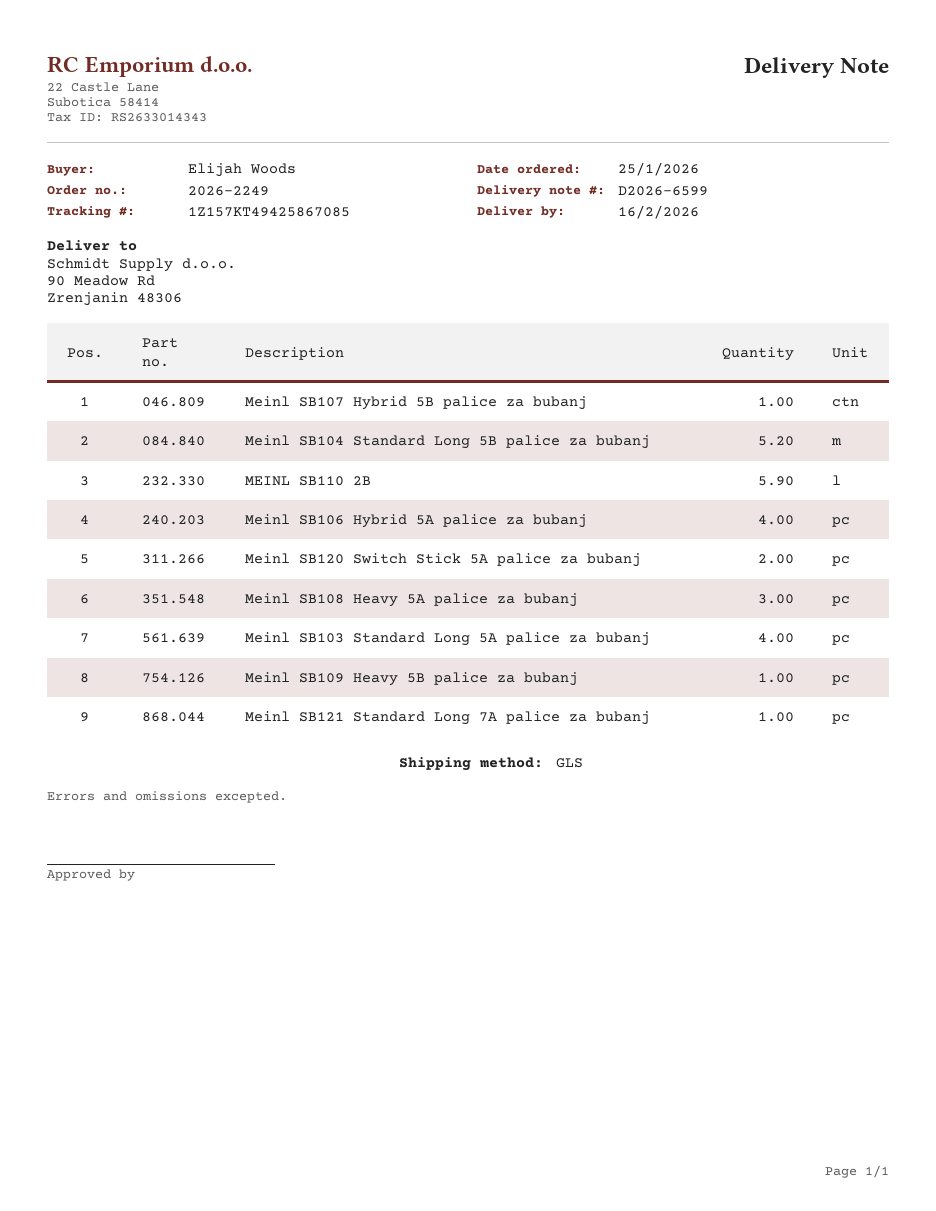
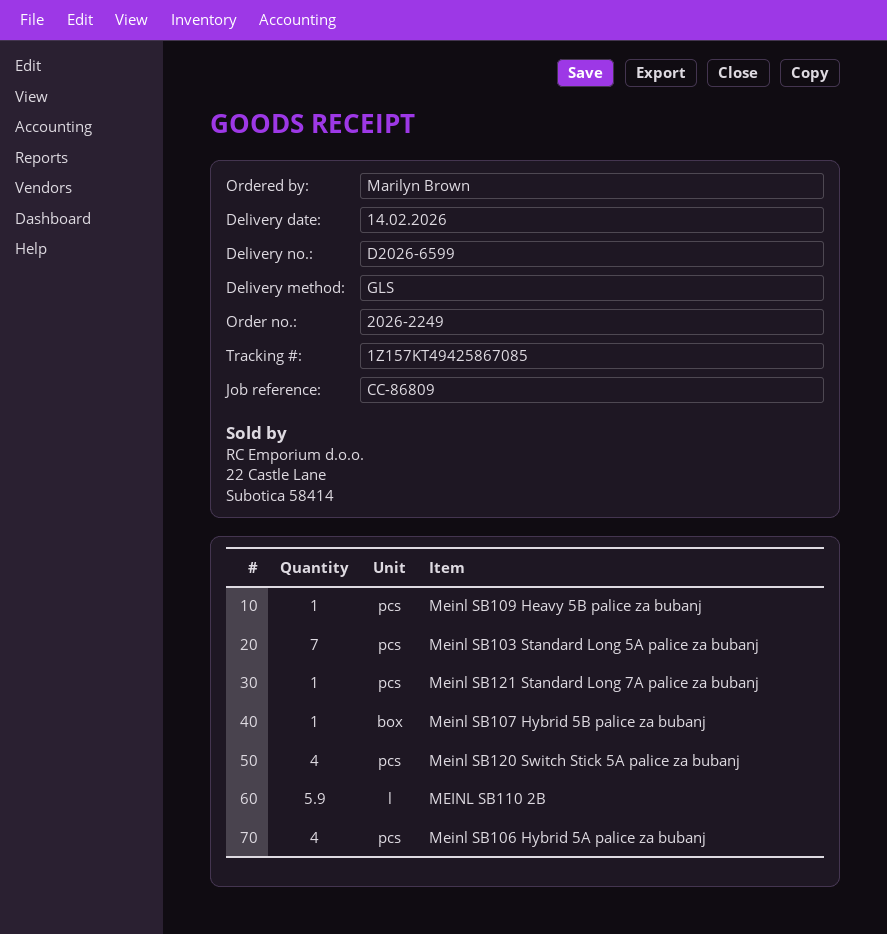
delivery date: 2026-02-16 -> 2026-02-14
ordered by: Elijah Woods -> Marilyn Brown
Meinl SB104 Standard Long 5B palice za bubanj: 5.2 -> none
Meinl SB120 Switch Stick 5A palice za bubanj: 2 -> 4
Meinl SB108 Heavy 5A palice za bubanj: 3 -> none
Meinl SB103 Standard Long 5A palice za bubanj: 4 -> 7

